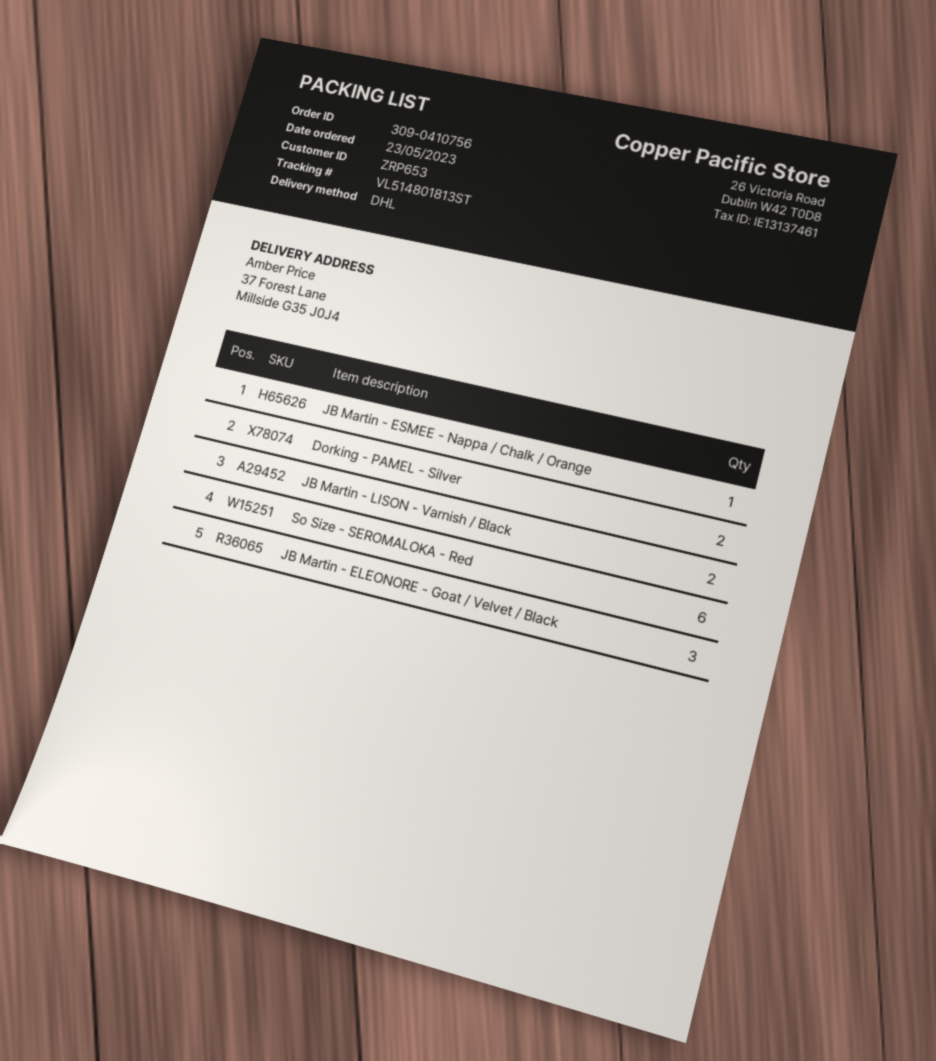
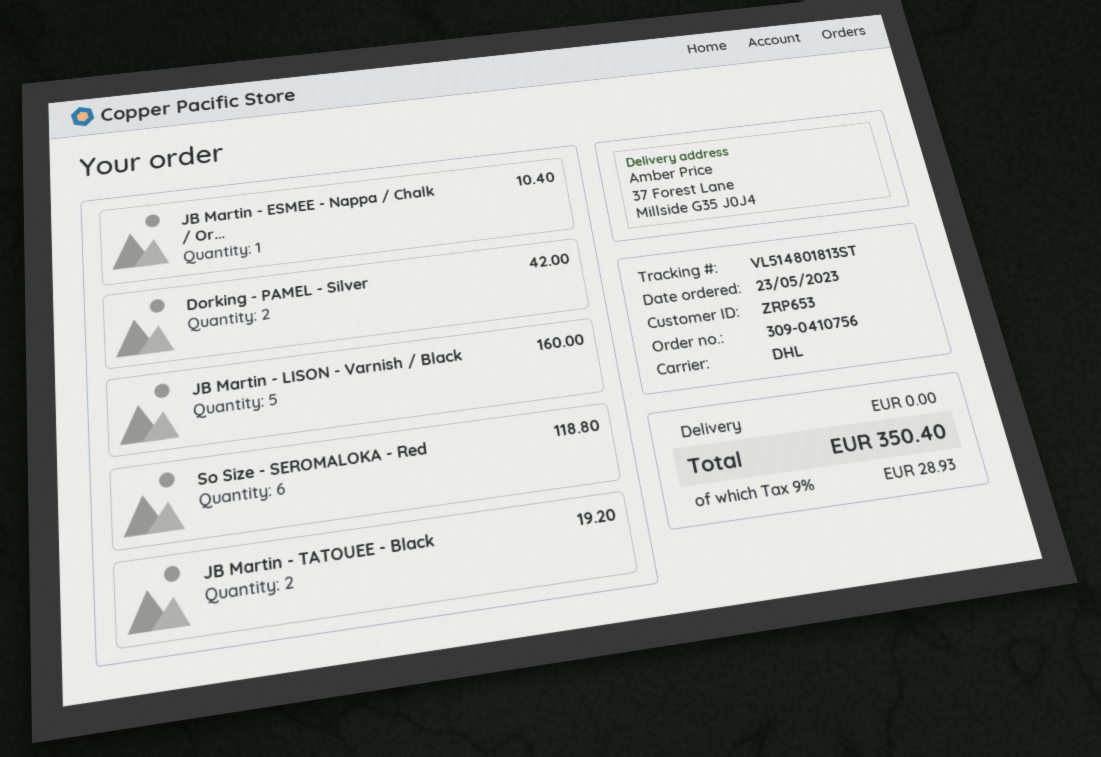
JB Martin - LISON - Varnish / Black: 2 -> 5
JB Martin - ELEONORE - Goat / Velvet / Black: 3 -> none
JB Martin - TATOUEE - Black: none -> 2

